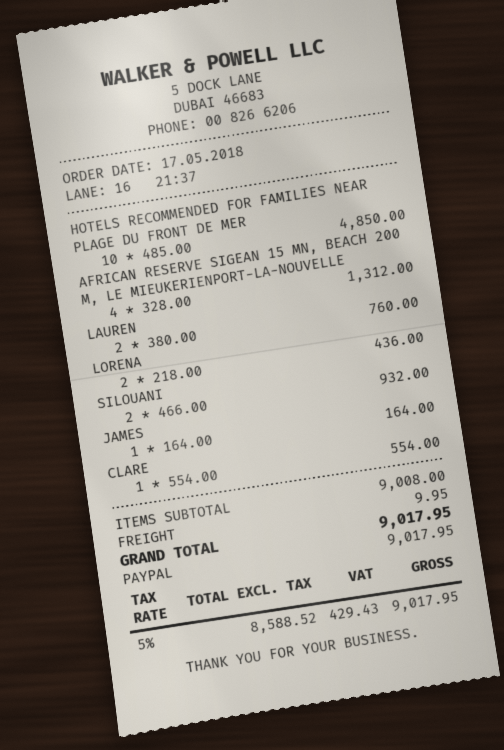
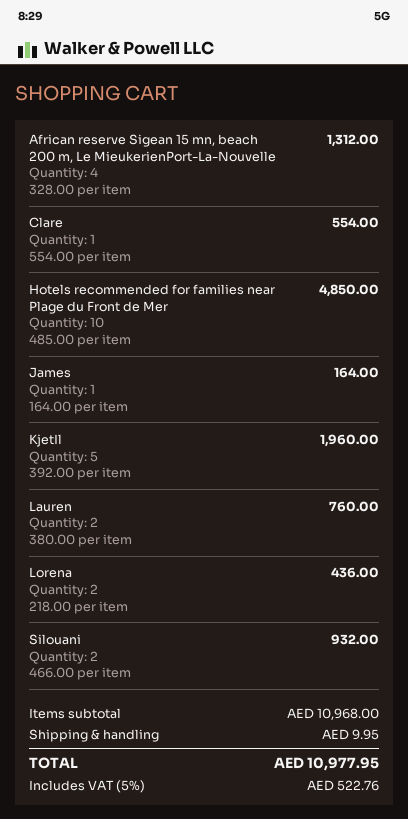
KjetIl: none -> 5 x 392.00 = 1960.00
subtotal: 9008.00 -> 10968.00
tax: 5% = 429.43 -> 5% = 522.76
total: 9017.95 -> 10977.95

